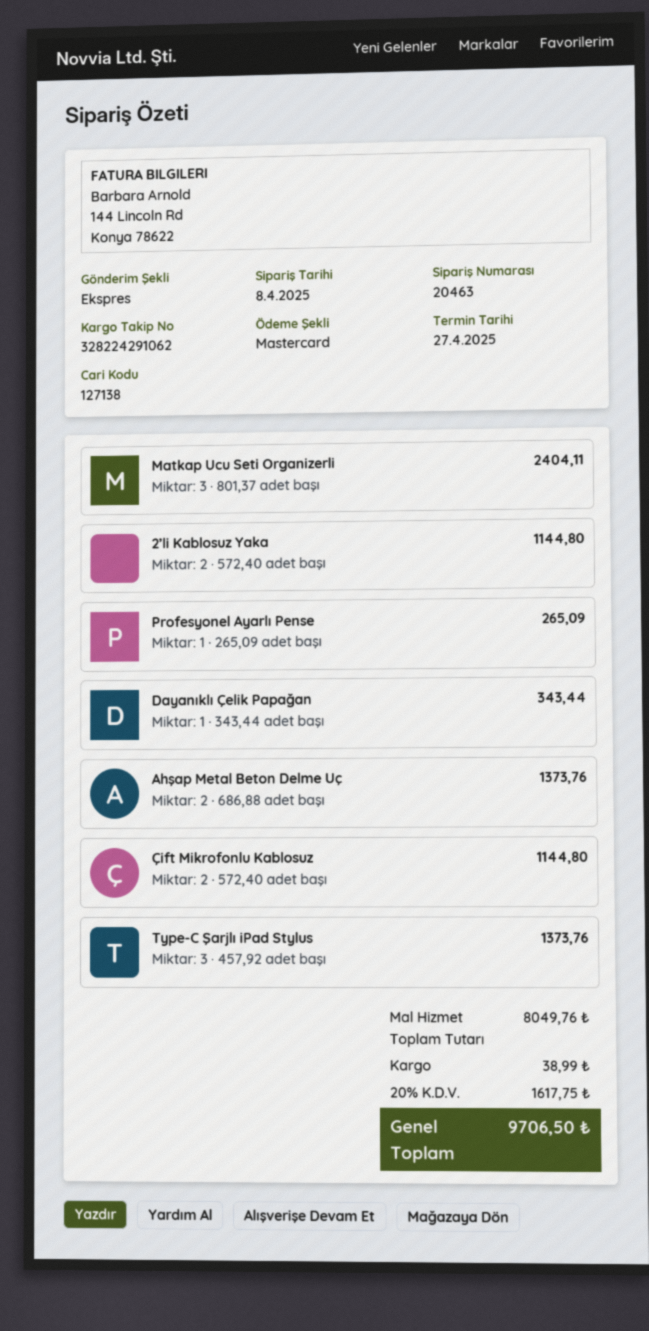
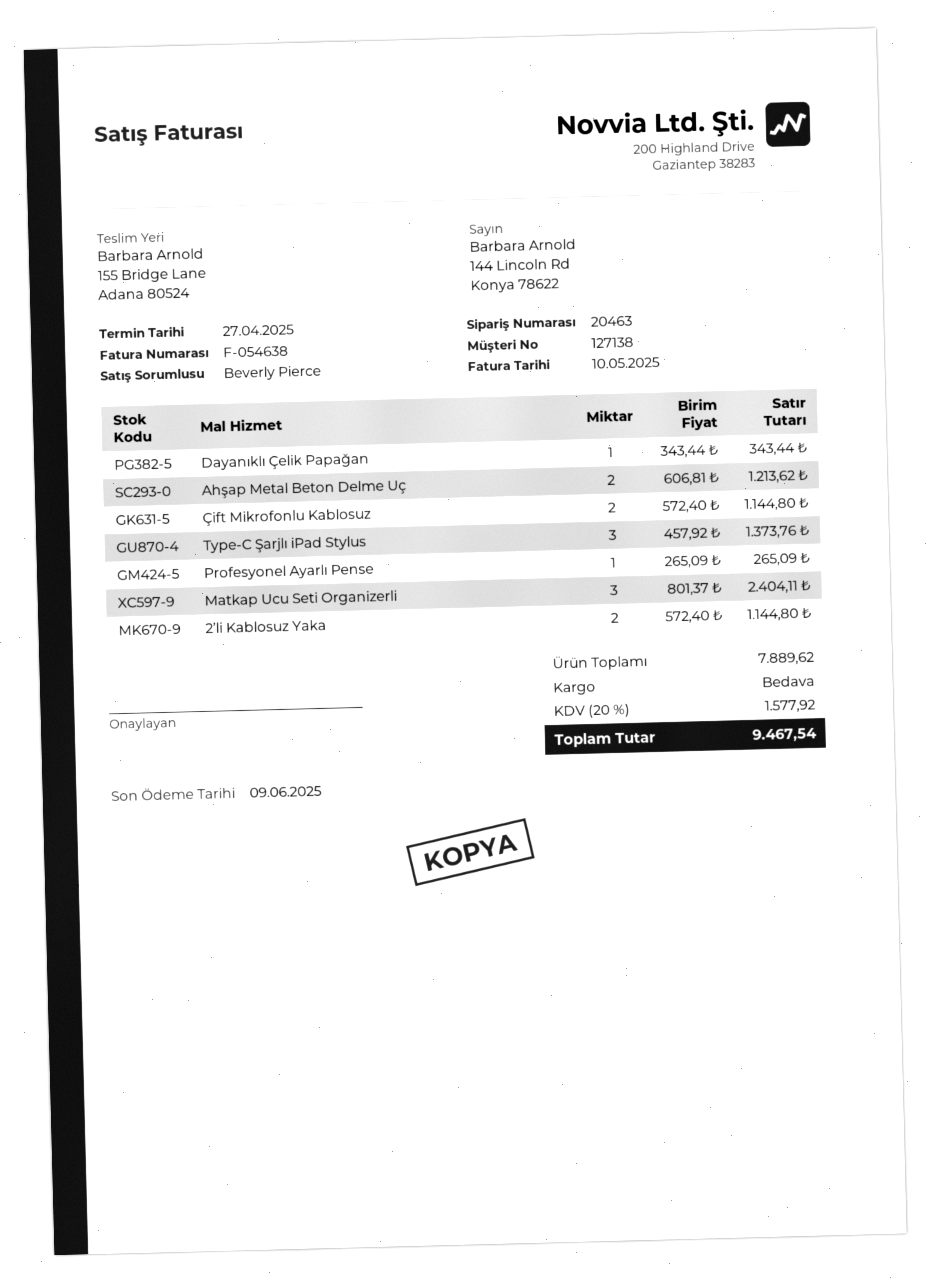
Ahşap Metal Beton Delme Uç: 2 x 686.88 = 1373.76 -> 2 x 606.81 = 1213.62
subtotal: 8049.76 -> 7889.62
shipping: 38.99 -> 0.00
tax: 20% = 1617.75 -> 20% = 1577.92
total: 9706.50 -> 9467.54

